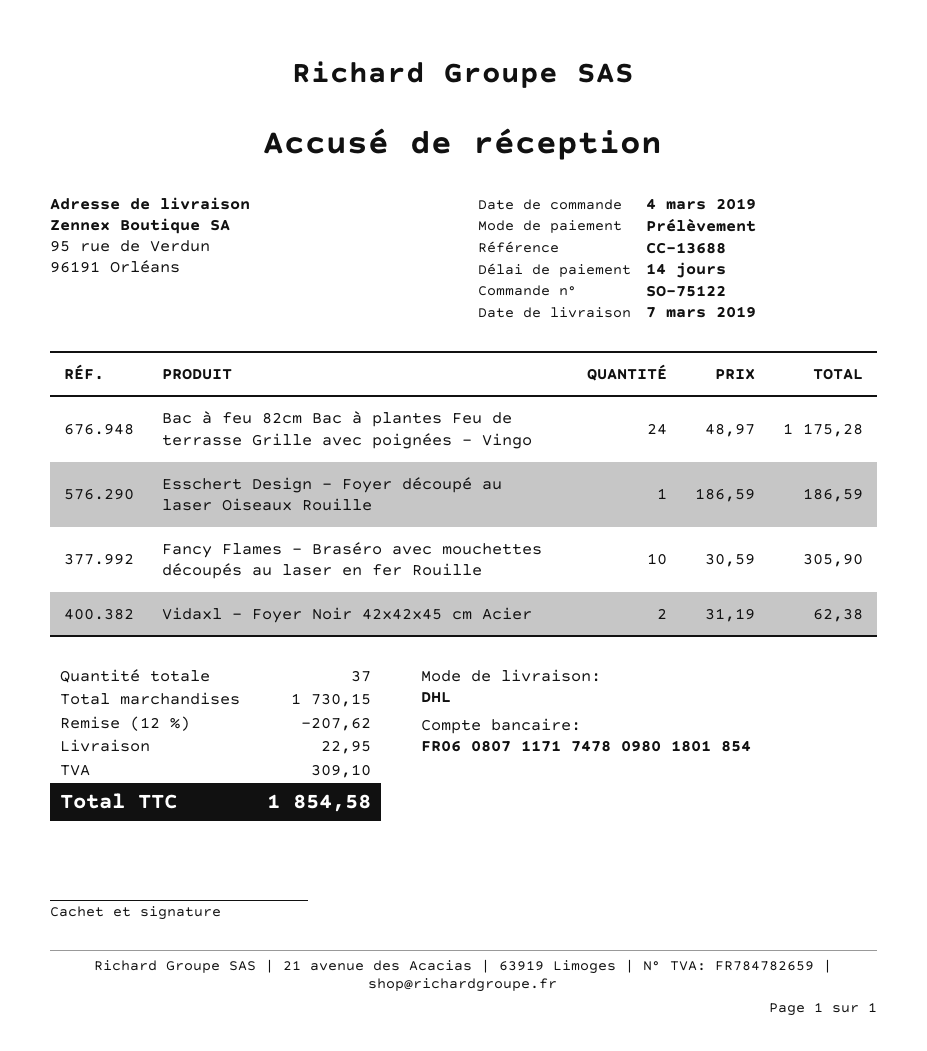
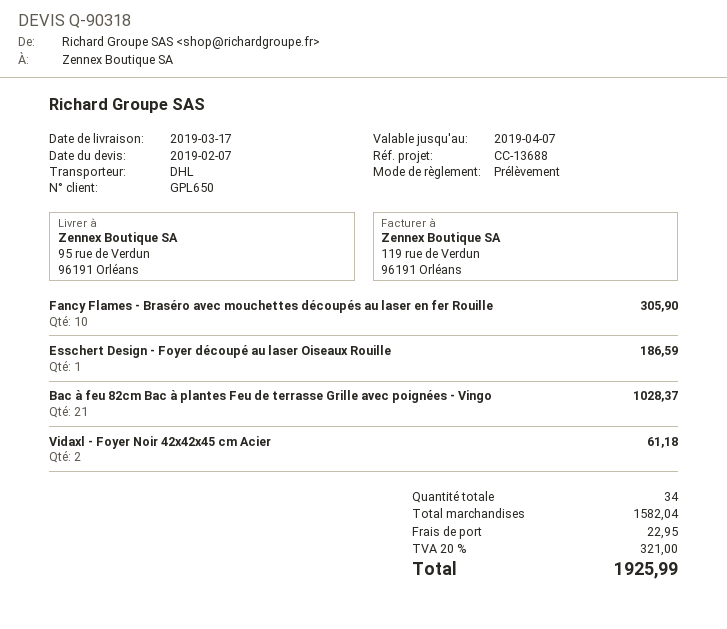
delivery date: 2019-03-07 -> 2019-03-17
Bac à feu 82cm Bac à plantes Feu de terrasse Grille avec poignées - Vingo: 24 for 1175.28 -> 21 for 1028.37
Vidaxl - Foyer Noir 42x42x45 cm Acier: 2 for 62.38 -> 2 for 61.18
total quantity: 37 -> 34
subtotal: 1730.15 -> 1582.04
discount: 12% = 207.62 -> none
tax: 309.10 -> 321.00
total: 1854.58 -> 1925.99

